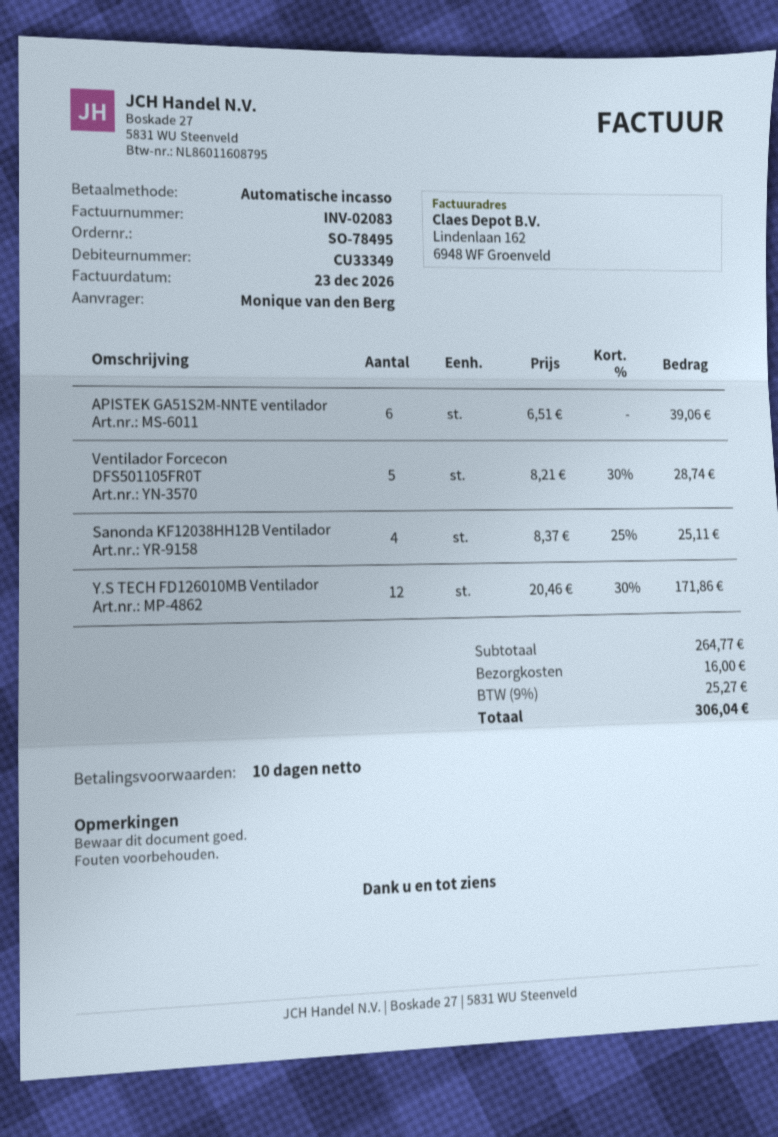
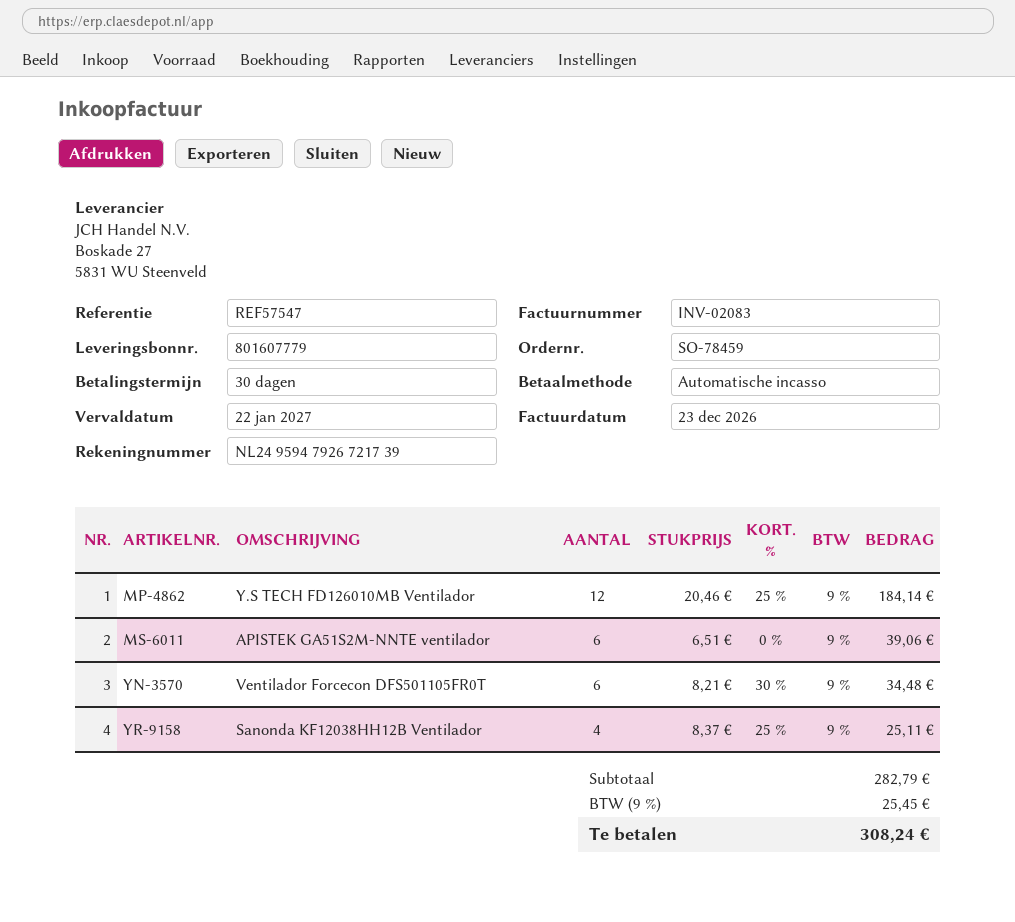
order number: SO-78495 -> SO-78459
payment terms: 10 days -> 30 days
Ventilador Forcecon DFS501105FR0T: 5 x 8.21 - 30% = 28.74 -> 6 x 8.21 - 30% = 34.48
Y.S TECH FD126010MB Ventilador: 12 x 20.46 - 30% = 171.86 -> 12 x 20.46 - 25% = 184.14
subtotal: 264.77 -> 282.79
shipping: 16.00 -> none
tax: 9% = 25.27 -> 9% = 25.45
total: 306.04 -> 308.24

